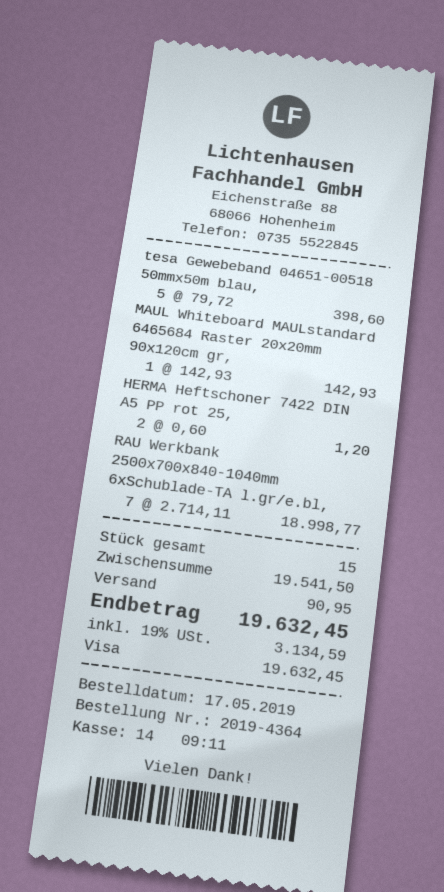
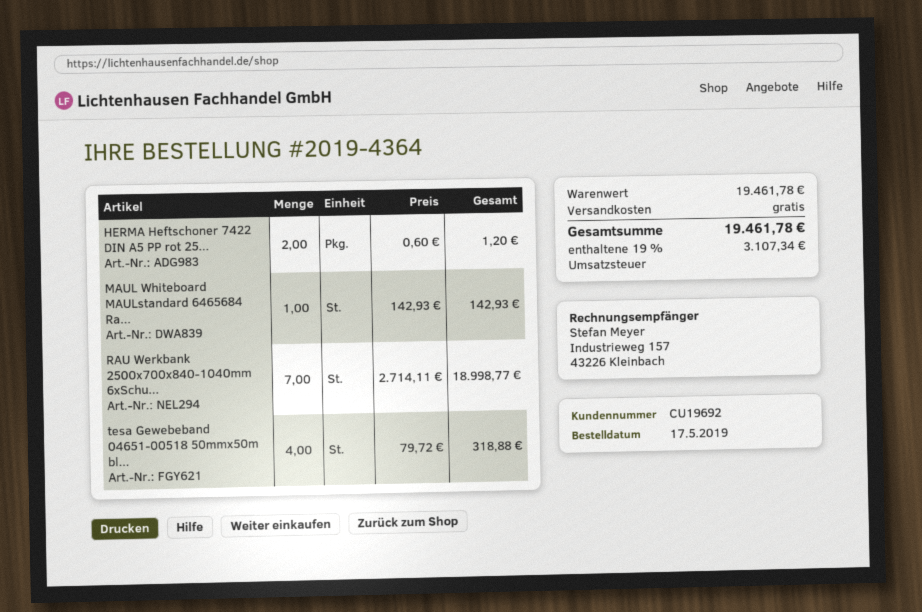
tesa Gewebeband 04651-00518 50mmx50m blau,: 5 x 79.72 = 398.60 -> 4 x 79.72 = 318.88
subtotal: 19541.50 -> 19461.78
shipping: 90.95 -> 0.00
tax: 19% = 3134.59 -> 19% = 3107.34
total: 19632.45 -> 19461.78

